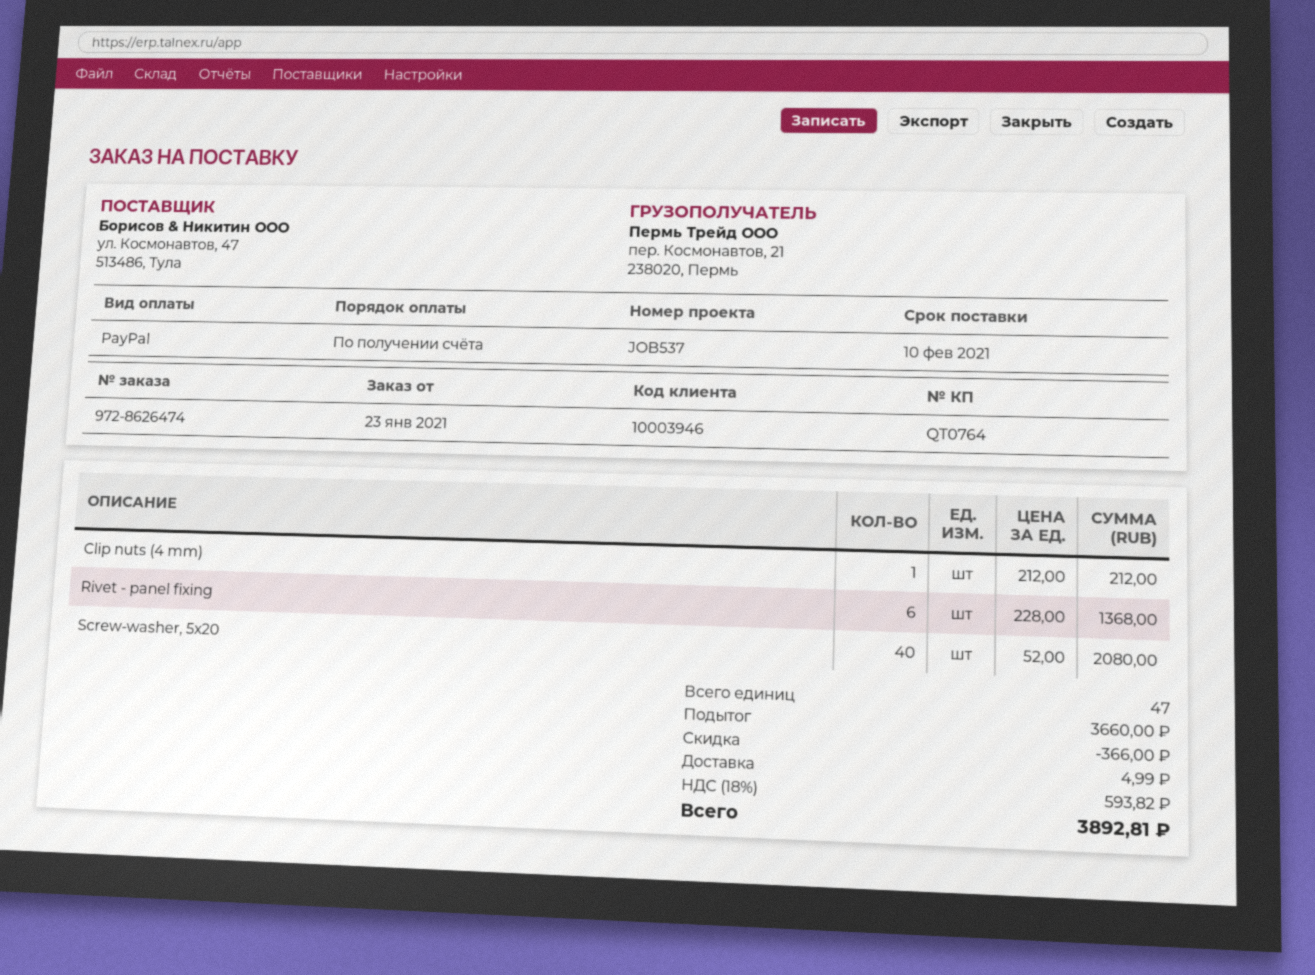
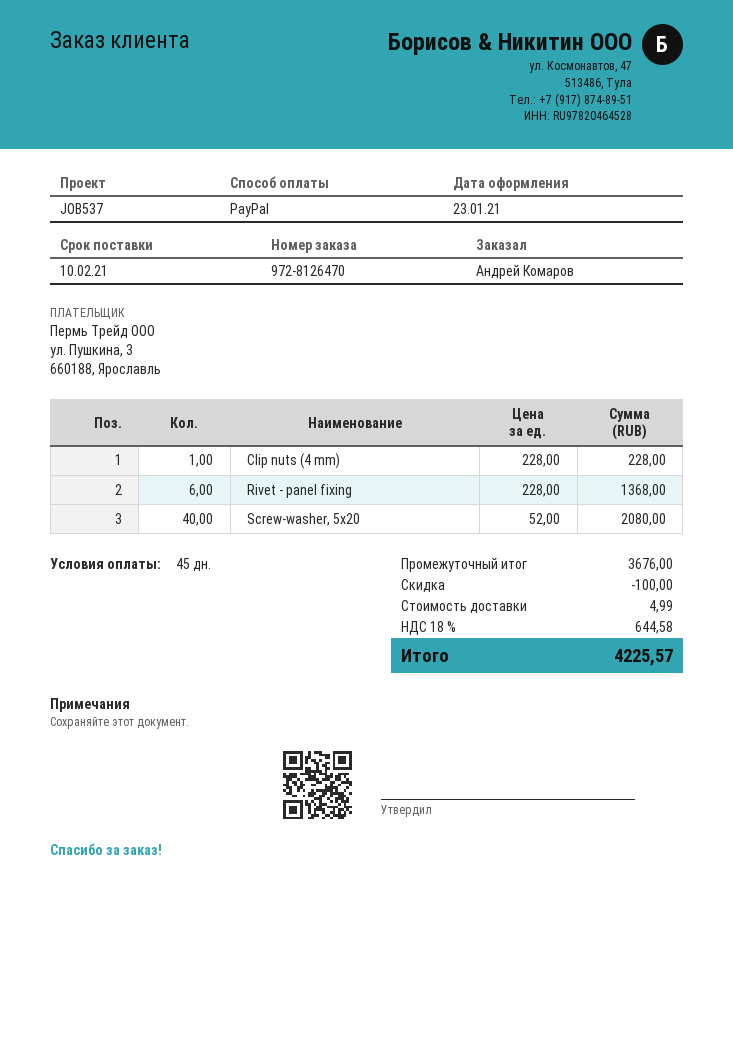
order number: 972-8626474 -> 972-8126470
payment terms: on receipt -> 45 days
Clip nuts (4 mm): 1 x 212.00 = 212.00 -> 1 x 228.00 = 228.00
subtotal: 3660.00 -> 3676.00
discount: 366.00 -> 100.00
tax: 18% = 593.82 -> 18% = 644.58
total: 3892.81 -> 4225.57

